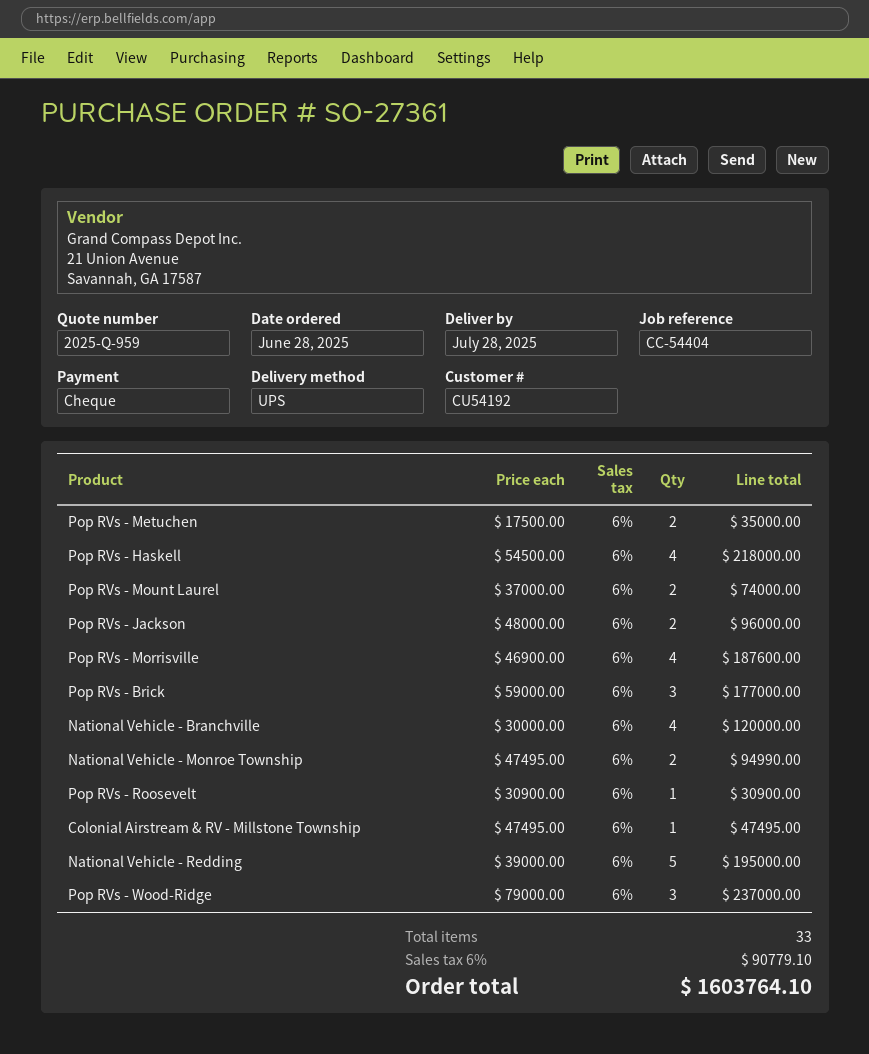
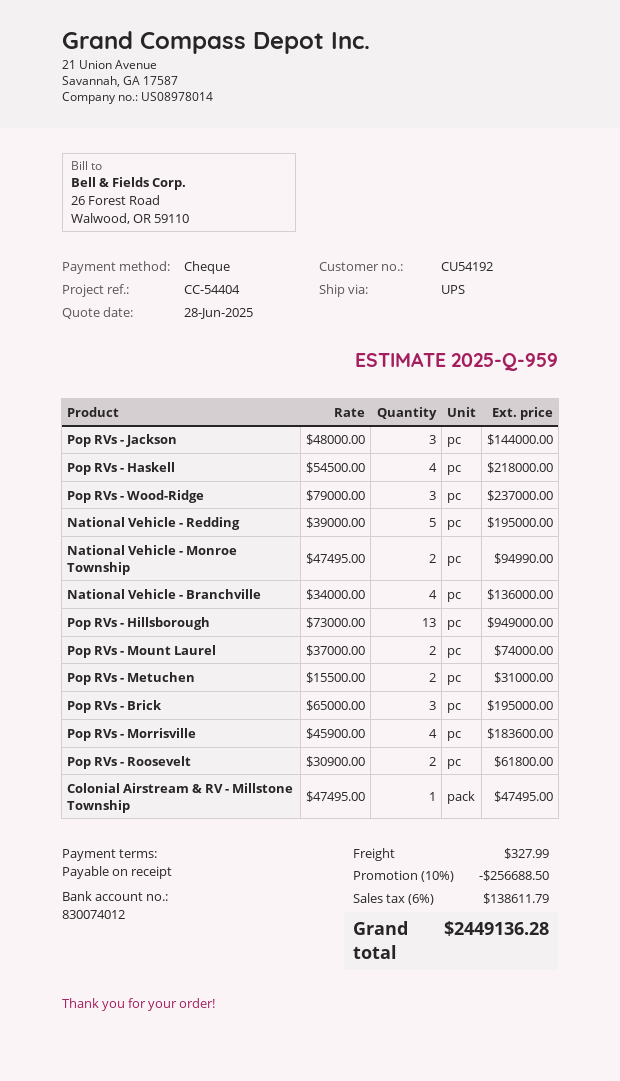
Pop RVs - Metuchen: 2 x 17500.00 = 35000.00 -> 2 x 15500.00 = 31000.00
Pop RVs - Jackson: 2 x 48000.00 = 96000.00 -> 3 x 48000.00 = 144000.00
Pop RVs - Morrisville: 4 x 46900.00 = 187600.00 -> 4 x 45900.00 = 183600.00
Pop RVs - Brick: 3 x 59000.00 = 177000.00 -> 3 x 65000.00 = 195000.00
National Vehicle - Branchville: 4 x 30000.00 = 120000.00 -> 4 x 34000.00 = 136000.00
Pop RVs - Roosevelt: 1 x 30900.00 = 30900.00 -> 2 x 30900.00 = 61800.00
Pop RVs - Hillsborough: none -> 13 x 73000.00 = 949000.00
discount: none -> 10% = 256688.50
shipping: none -> 327.99
tax: 6% = 90779.10 -> 6% = 138611.79
total: 1603764.10 -> 2449136.28

